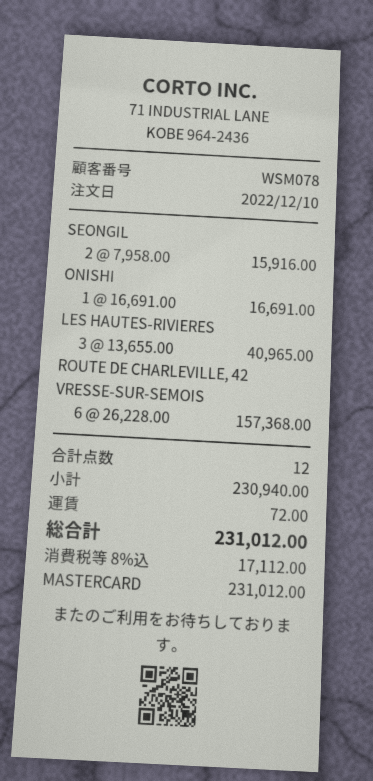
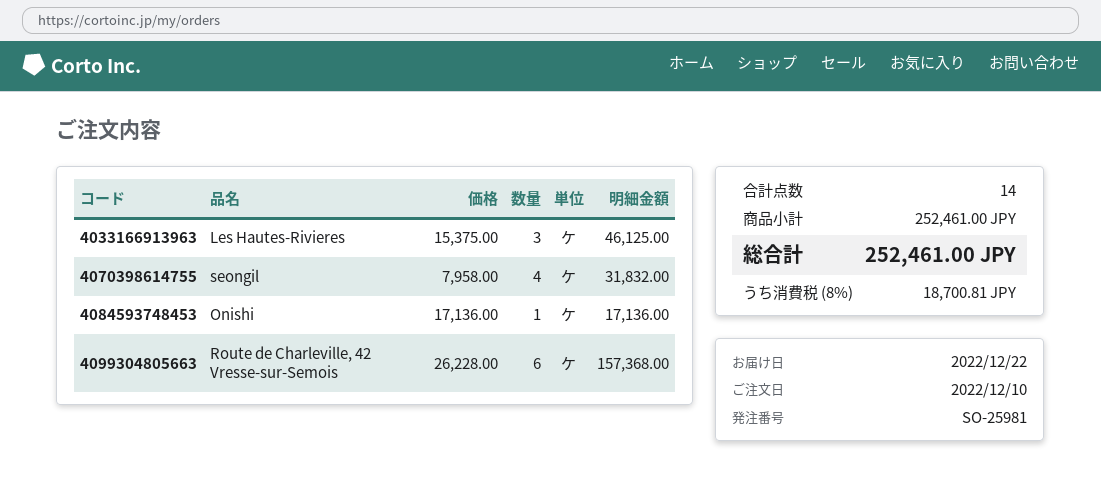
SEONGIL: 2 x 7958.00 = 15916.00 -> 4 x 7958.00 = 31832.00
ONISHI: 1 x 16691.00 = 16691.00 -> 1 x 17136.00 = 17136.00
LES HAUTES-RIVIERES: 3 x 13655.00 = 40965.00 -> 3 x 15375.00 = 46125.00
total quantity: 12 -> 14
subtotal: 230940.00 -> 252461.00
shipping: 72.00 -> none
tax: 8% = 17112.00 -> 8% = 18700.81
total: 231012.00 -> 252461.00

